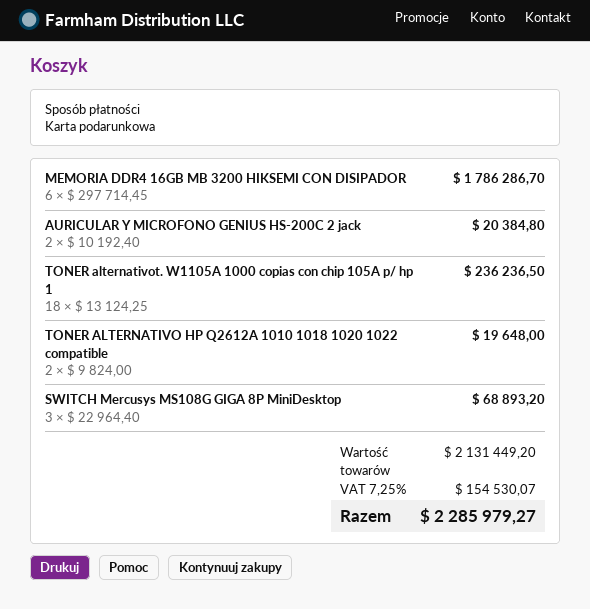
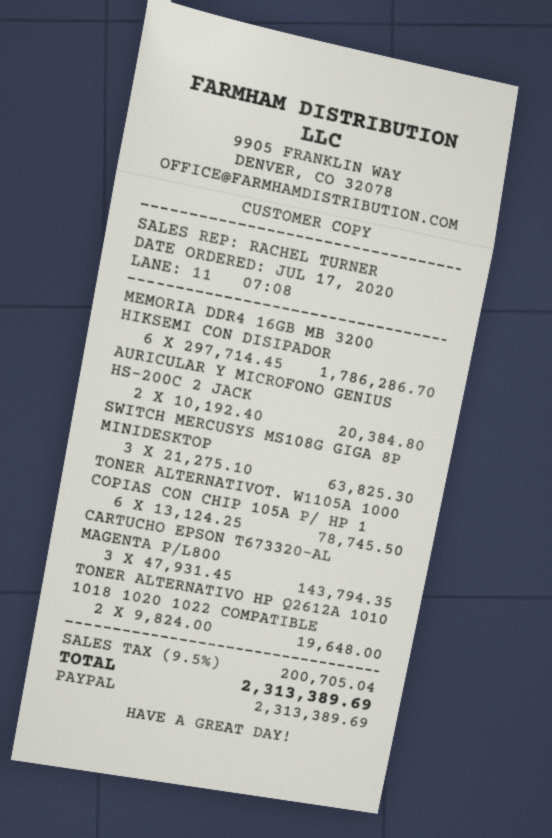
payment method: gift card -> PayPal
TONER alternativot. W1105A 1000 copias con chip 105A p/ hp 1: 18 x 13124.25 = 236236.50 -> 6 x 13124.25 = 78745.50
SWITCH Mercusys MS108G GIGA 8P MiniDesktop: 3 x 22964.40 = 68893.20 -> 3 x 21275.10 = 63825.30
CARTUCHO EPSON T673320-AL MAGENTA P/L800: none -> 3 x 47931.45 = 143794.35
tax: 7.25% = 154530.07 -> 9.5% = 200705.04
total: 2285979.27 -> 2313389.69

